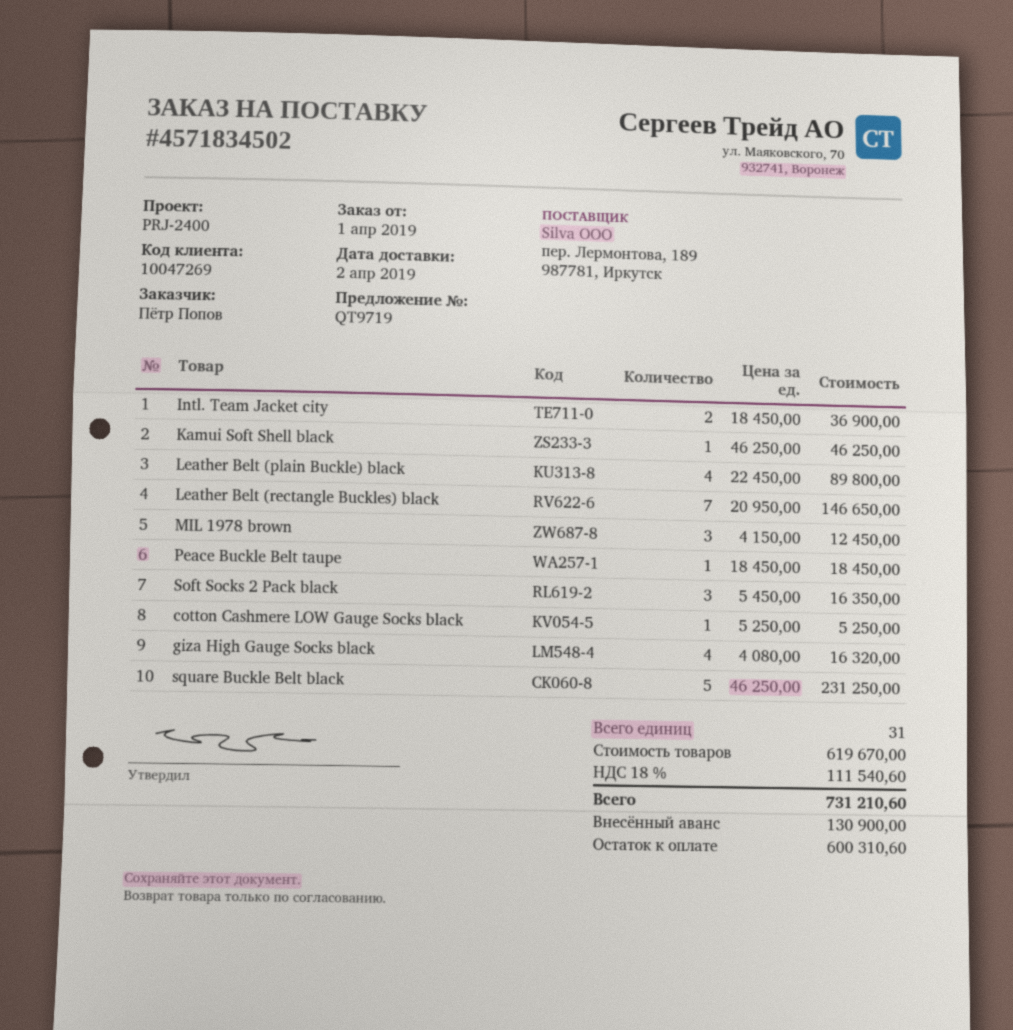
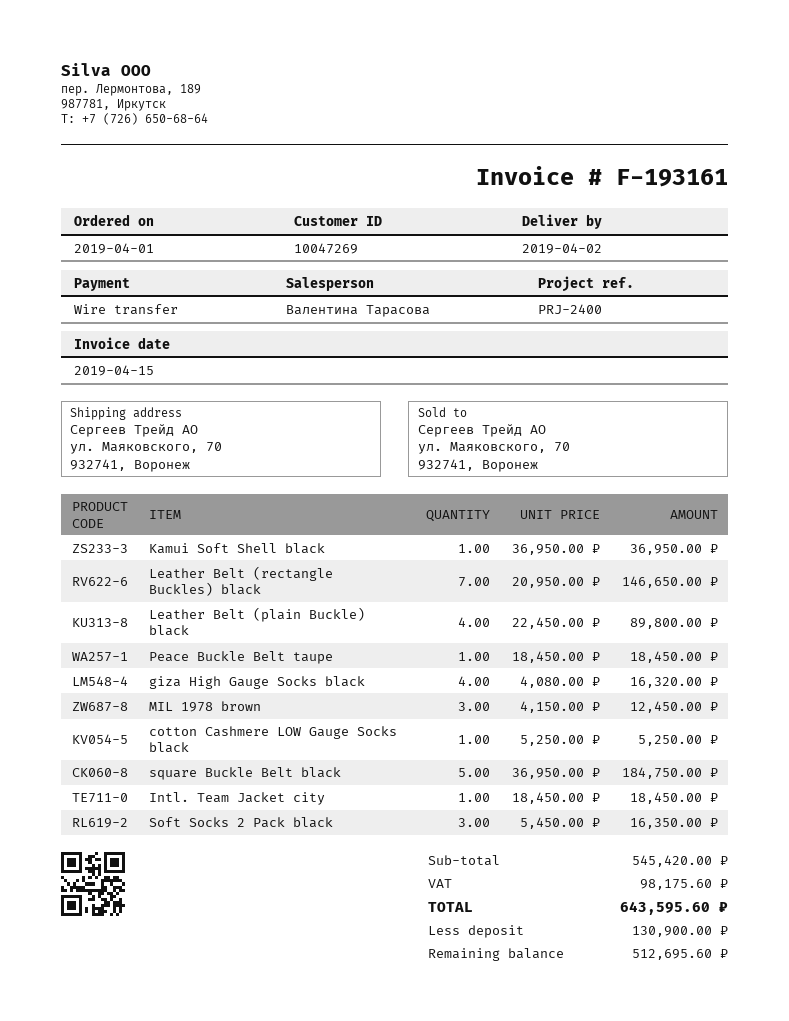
Intl. Team Jacket city: 2 x 18450.00 = 36900.00 -> 1 x 18450.00 = 18450.00
Kamui Soft Shell black: 1 x 46250.00 = 46250.00 -> 1 x 36950.00 = 36950.00
square Buckle Belt black: 5 x 46250.00 = 231250.00 -> 5 x 36950.00 = 184750.00
subtotal: 619670.00 -> 545420.00
tax: 111540.60 -> 98175.60
total: 731210.60 -> 643595.60
balance: 600310.60 -> 512695.60

